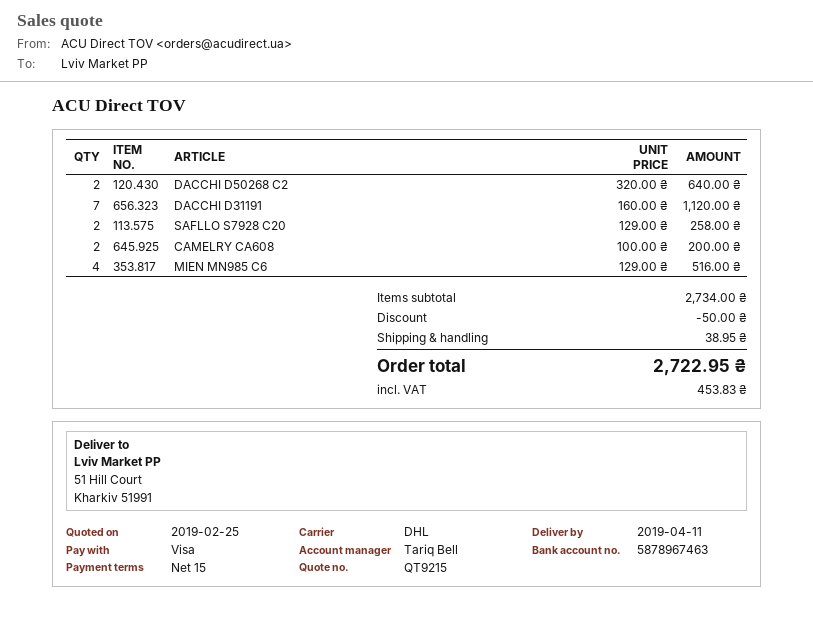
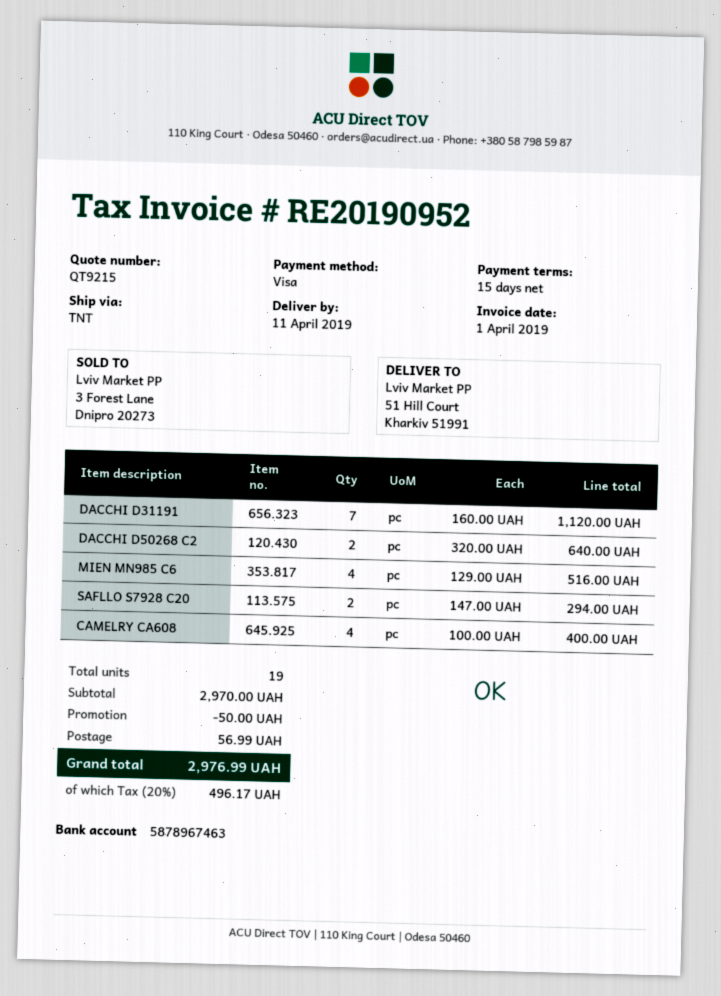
shipping method: DHL -> TNT
SAFLLO S7928 C20: 2 x 129.00 = 258.00 -> 2 x 147.00 = 294.00
CAMELRY CA608: 2 x 100.00 = 200.00 -> 4 x 100.00 = 400.00
subtotal: 2734.00 -> 2970.00
shipping: 38.95 -> 56.99
tax: 453.83 -> 496.17
total: 2722.95 -> 2976.99

